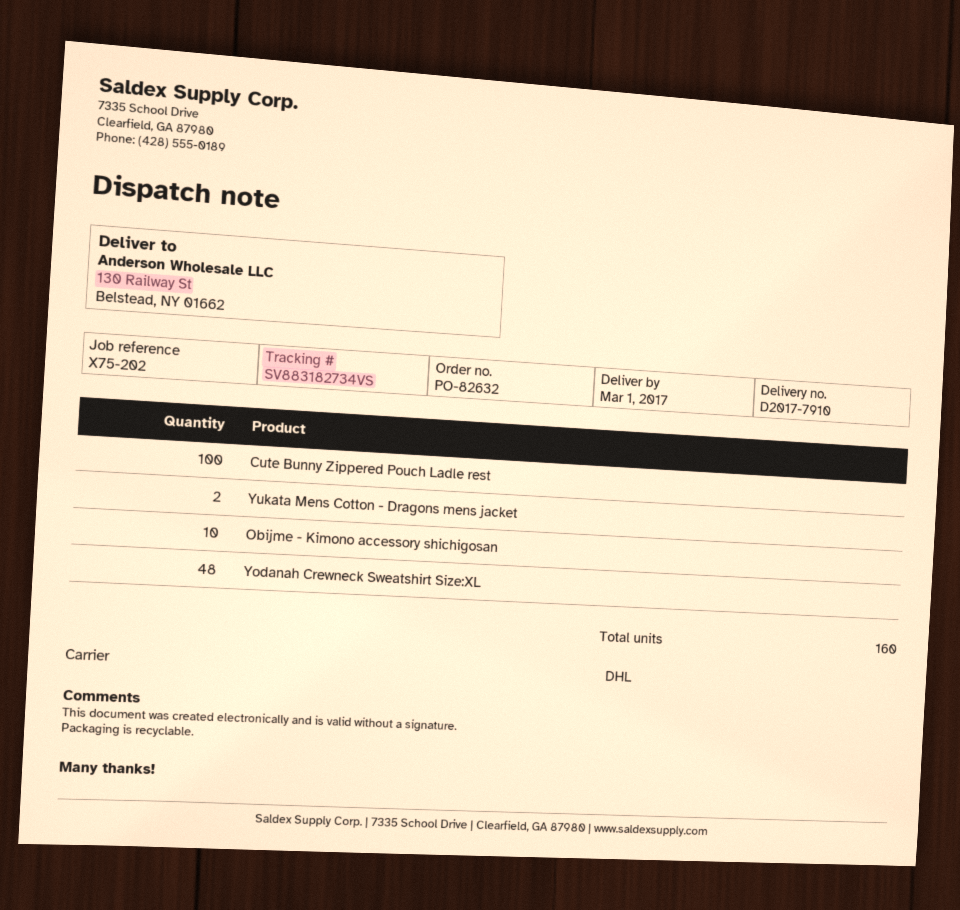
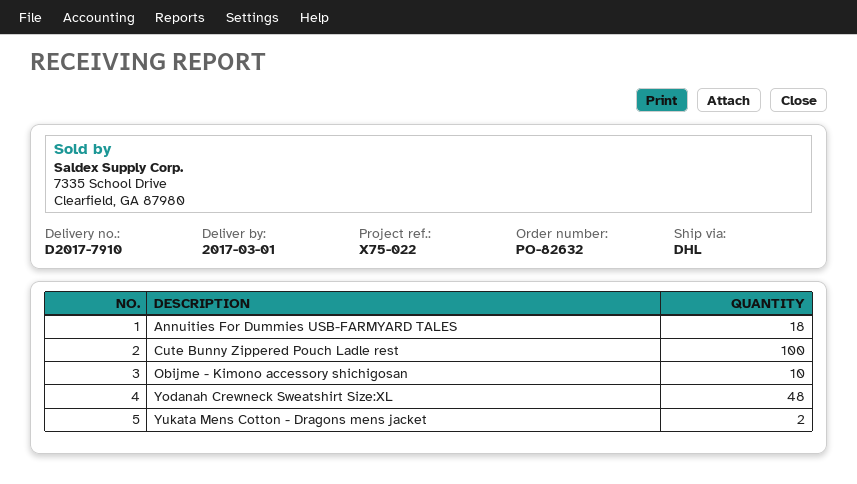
reference: X75-202 -> X75-022
Annuities For Dummies USB-FARMYARD TALES: none -> 18

